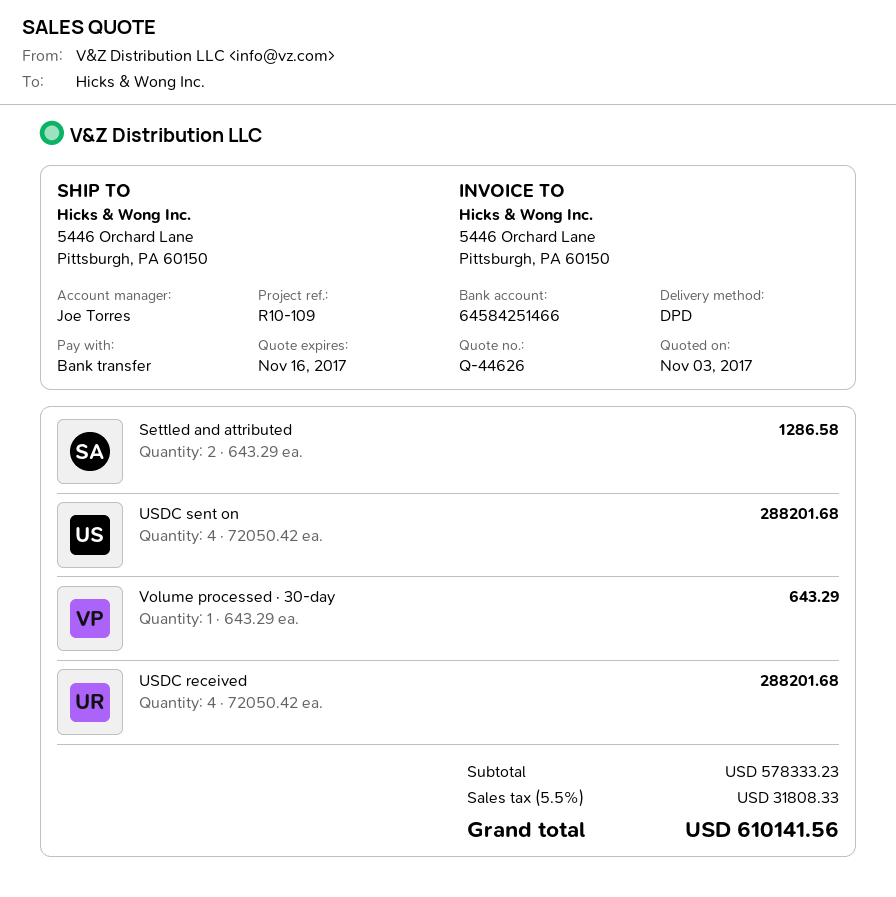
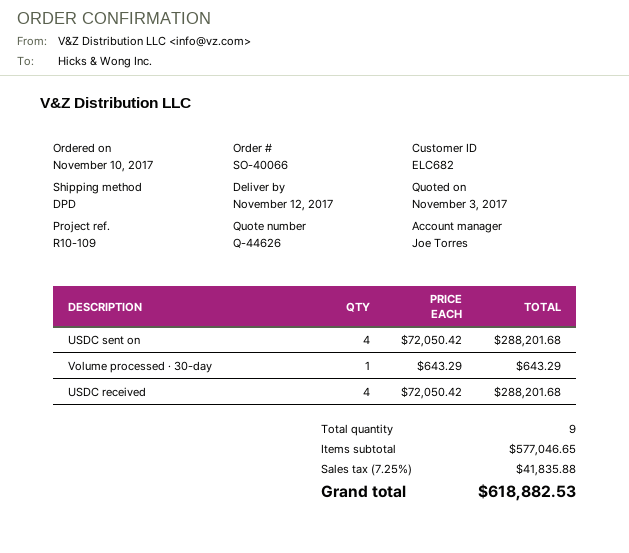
Settled and attributed: 2 x 643.29 = 1286.58 -> none
subtotal: 578333.23 -> 577046.65
tax: 5.5% = 31808.33 -> 7.25% = 41835.88
total: 610141.56 -> 618882.53

